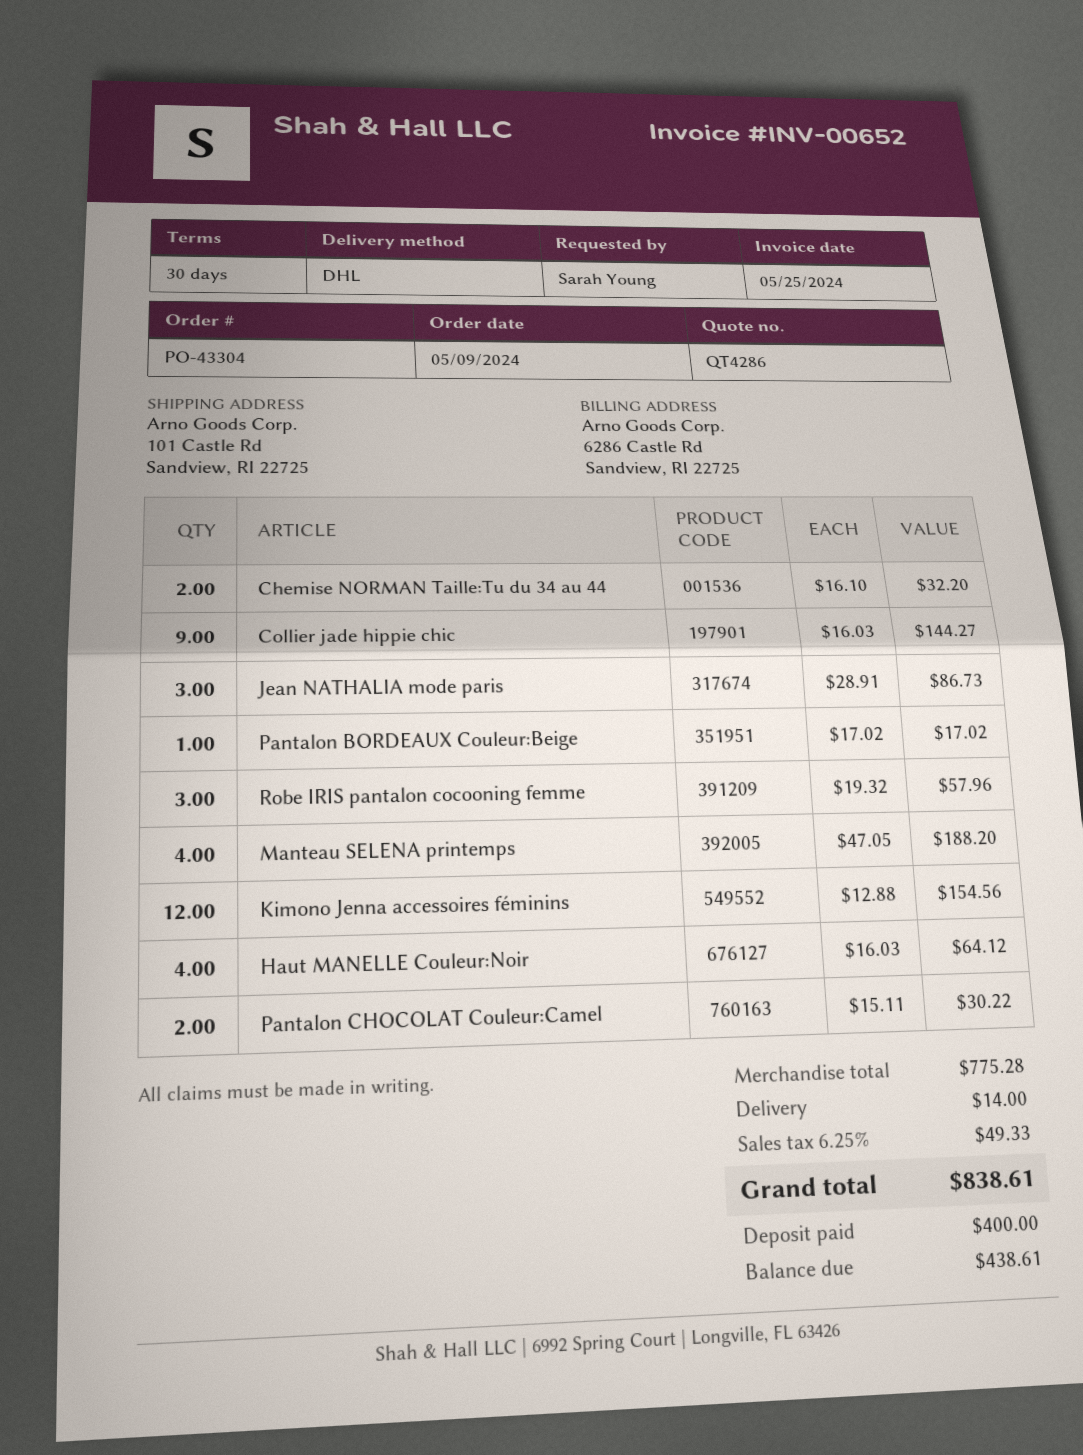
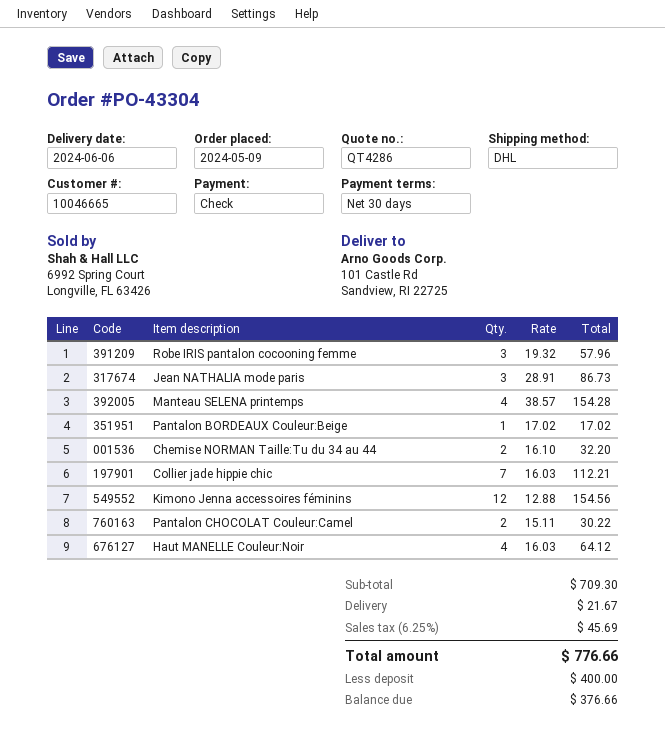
Collier jade hippie chic: 9 x 16.03 = 144.27 -> 7 x 16.03 = 112.21
Manteau SELENA printemps: 4 x 47.05 = 188.20 -> 4 x 38.57 = 154.28
subtotal: 775.28 -> 709.30
shipping: 14.00 -> 21.67
tax: 6.25% = 49.33 -> 6.25% = 45.69
total: 838.61 -> 776.66
balance: 438.61 -> 376.66

